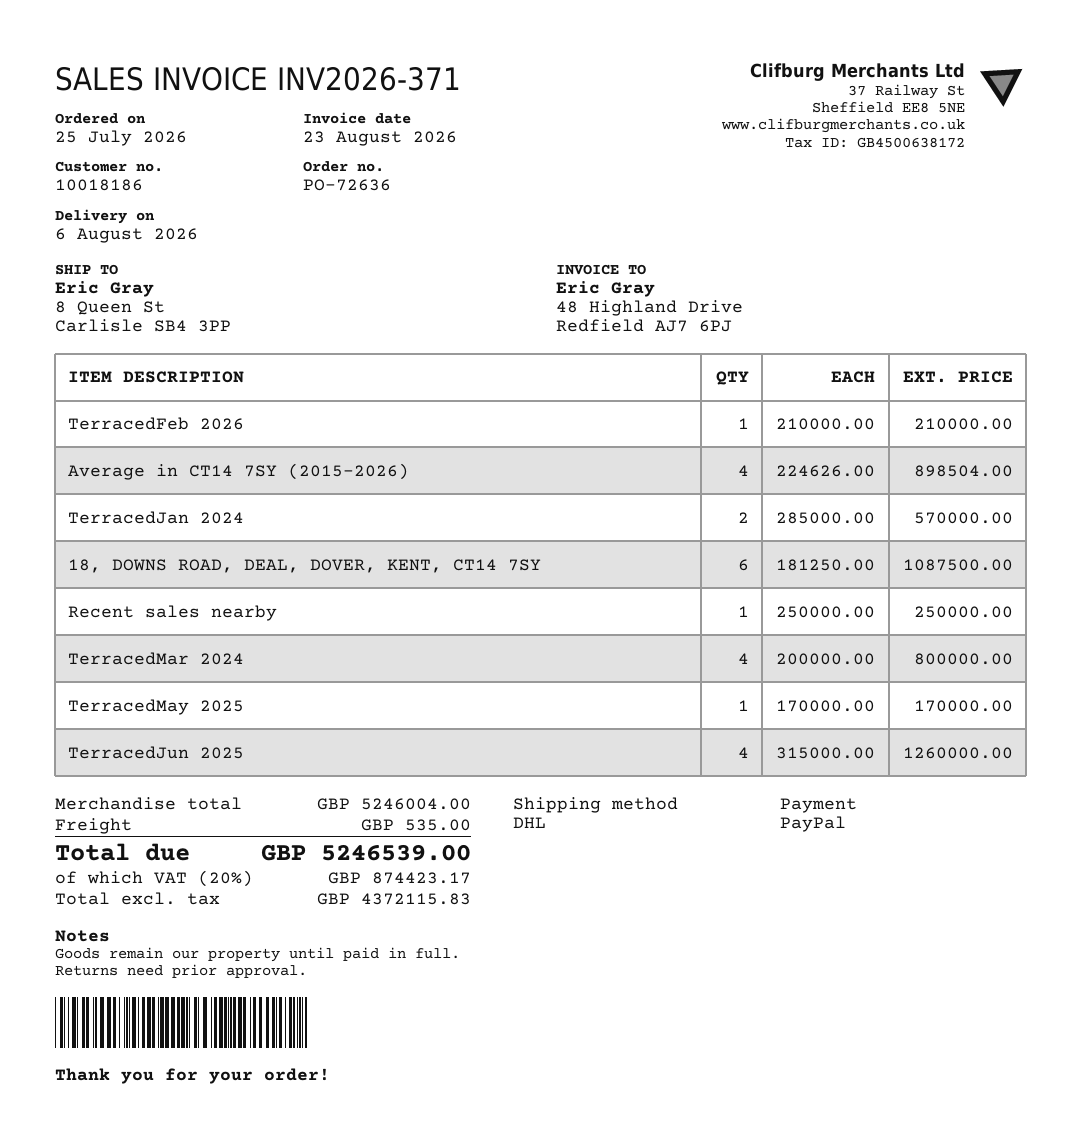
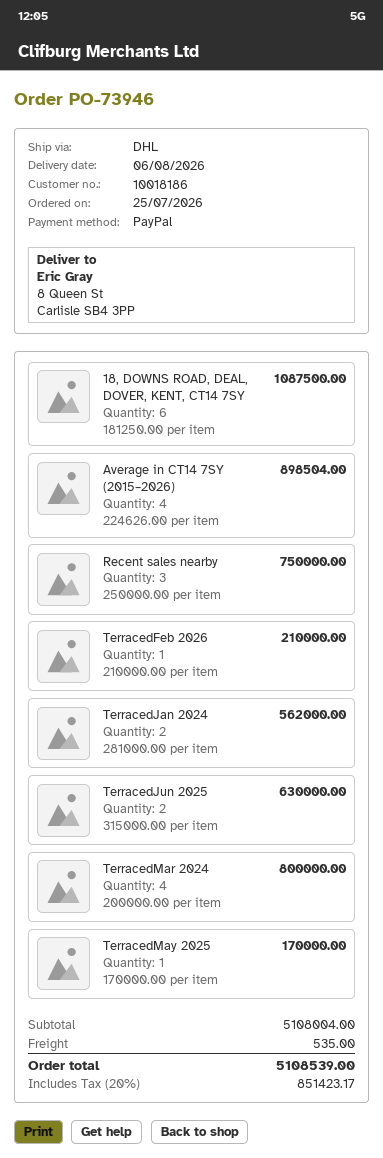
order number: PO-72636 -> PO-73946
TerracedJan 2024: 2 x 285000.00 = 570000.00 -> 2 x 281000.00 = 562000.00
Recent sales nearby: 1 x 250000.00 = 250000.00 -> 3 x 250000.00 = 750000.00
TerracedJun 2025: 4 x 315000.00 = 1260000.00 -> 2 x 315000.00 = 630000.00
subtotal: 5246004.00 -> 5108004.00
tax: 20% = 874423.17 -> 20% = 851423.17
total: 5246539.00 -> 5108539.00

